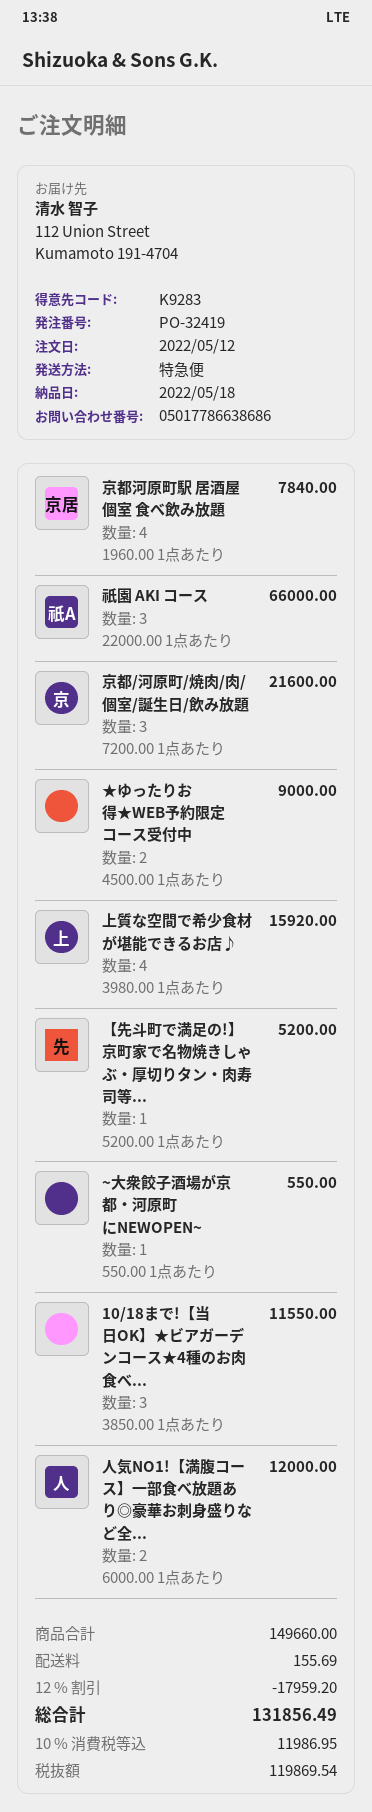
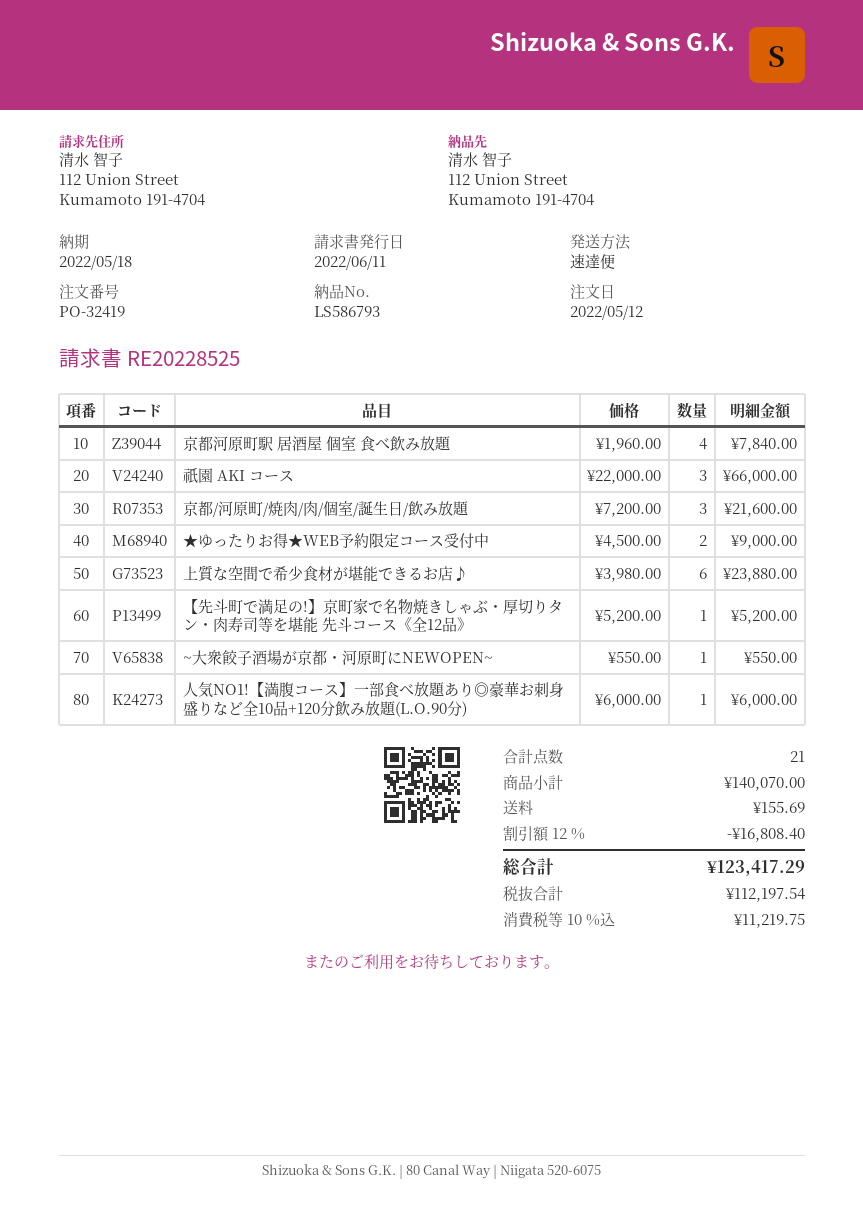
上質な空間で希少食材が堪能できるお店♪: 4 x 3980.00 = 15920.00 -> 6 x 3980.00 = 23880.00
10/18まで!【当日OK】★ビアガーデンコース★4種のお肉食べ...: 3 x 3850.00 = 11550.00 -> none
人気NO1!【満腹コース】一部食べ放題あり◎豪華お刺身盛りなど全...: 2 x 6000.00 = 12000.00 -> 1 x 6000.00 = 6000.00
subtotal: 149660.00 -> 140070.00
discount: 12% = 17959.20 -> 12% = 16808.40
net: 119869.54 -> 112197.54
tax: 10% = 11986.95 -> 10% = 11219.75
total: 131856.49 -> 123417.29

